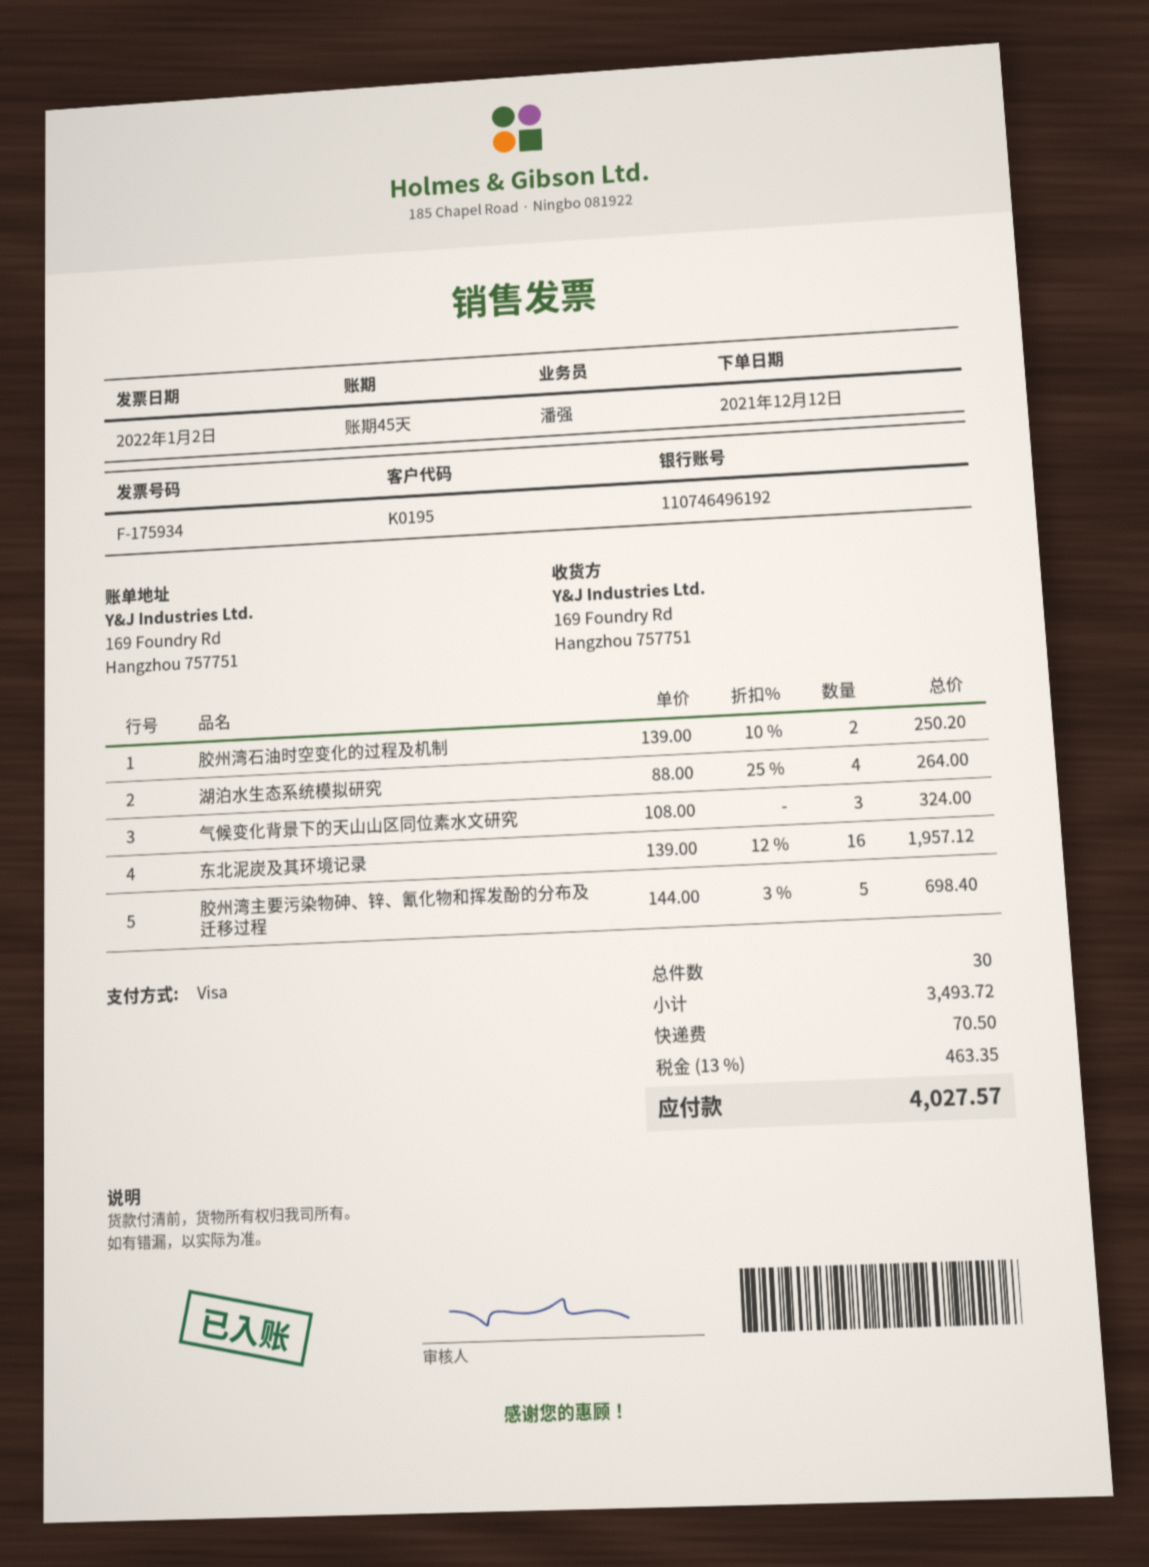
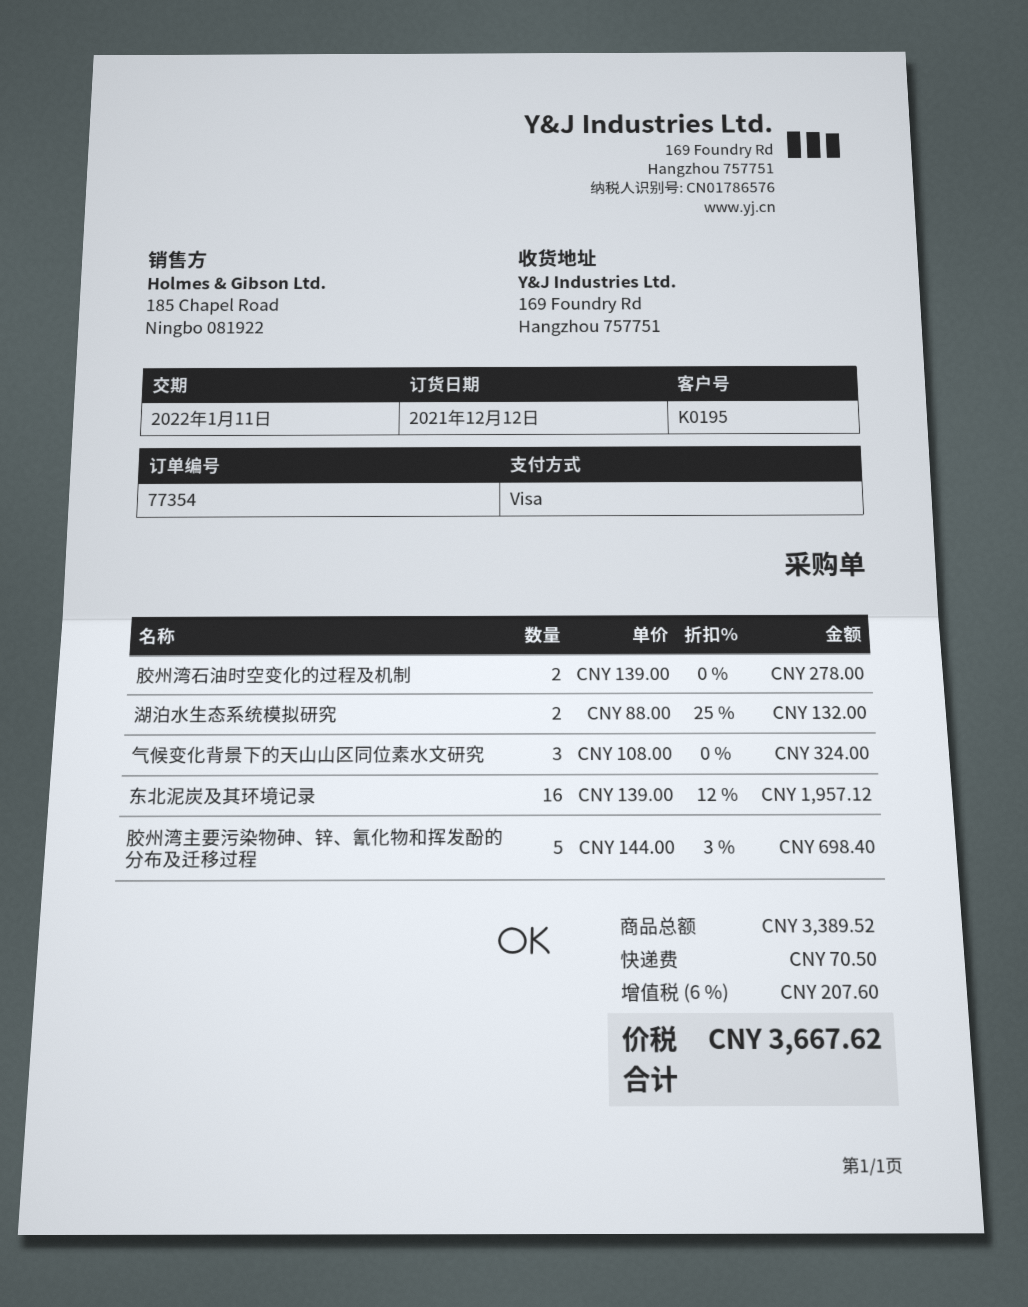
胶州湾石油时空变化的过程及机制: 2 x 139.00 - 10% = 250.20 -> 2 x 139.00 = 278.00
湖泊水生态系统模拟研究: 4 x 88.00 - 25% = 264.00 -> 2 x 88.00 - 25% = 132.00
subtotal: 3493.72 -> 3389.52
tax: 13% = 463.35 -> 6% = 207.60
total: 4027.57 -> 3667.62

